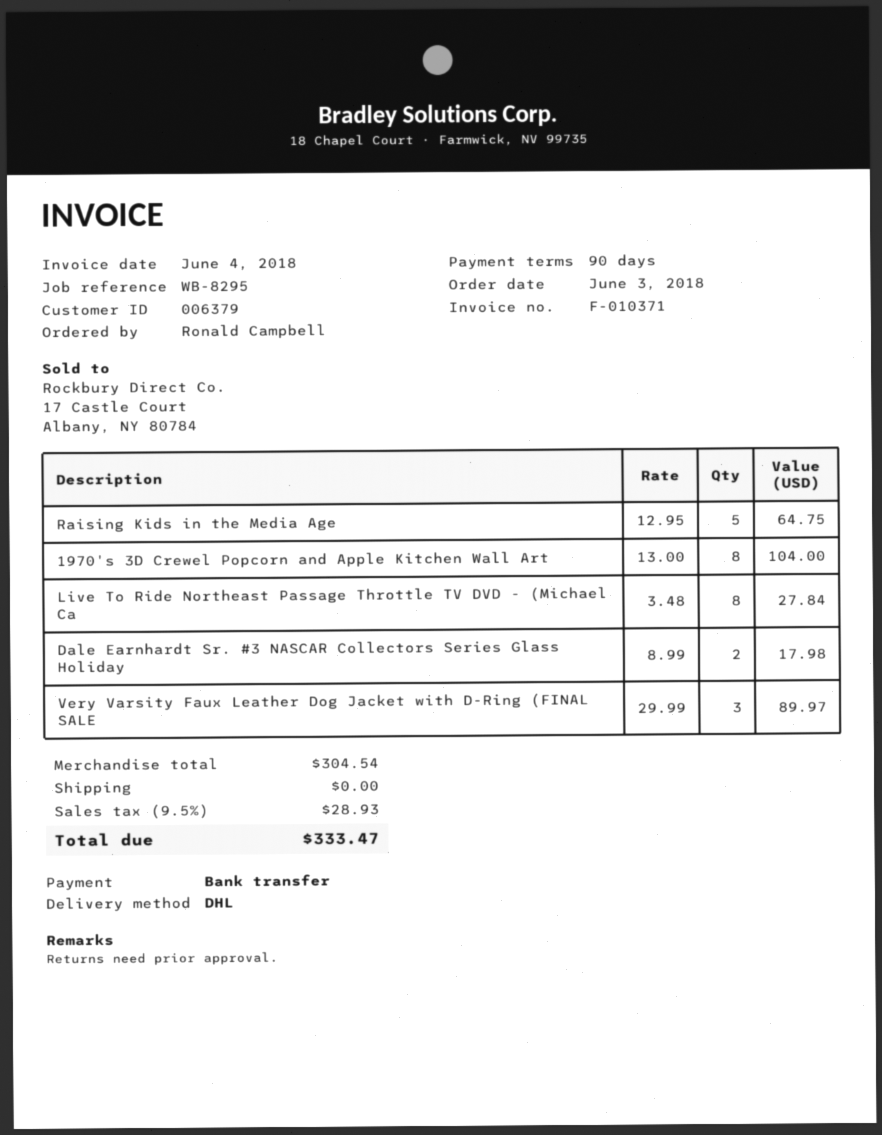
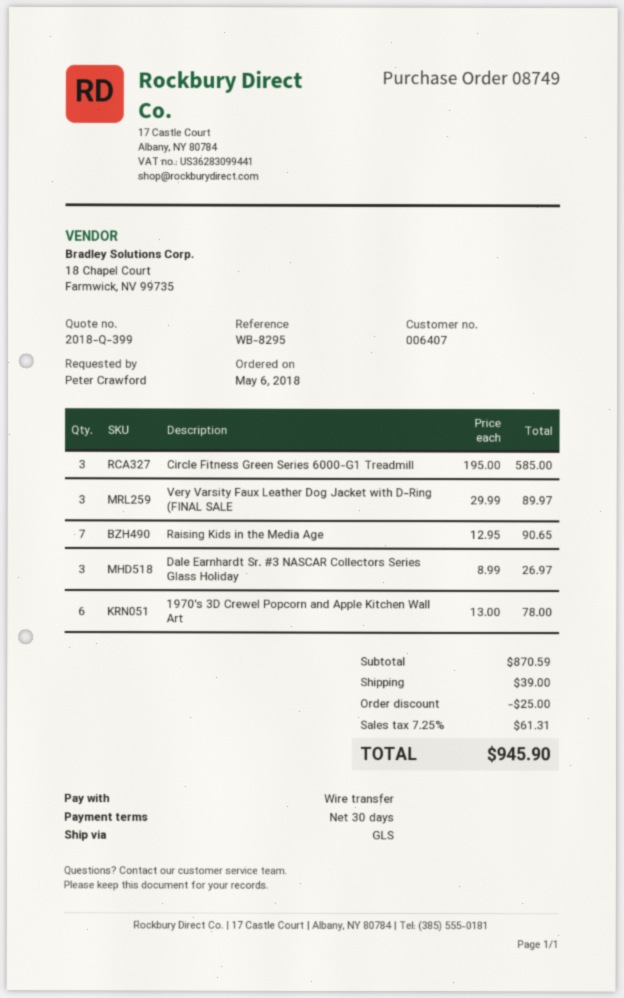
order date: 2018-06-03 -> 2018-05-06
payment terms: 90 days -> 30 days
customer number: 006379 -> 006407
ordered by: Ronald Campbell -> Peter Crawford
shipping method: DHL -> GLS
Raising Kids in the Media Age: 5 x 12.95 = 64.75 -> 7 x 12.95 = 90.65
1970's 3D Crewel Popcorn and Apple Kitchen Wall Art: 8 x 13.00 = 104.00 -> 6 x 13.00 = 78.00
Live To Ride Northeast Passage Throttle TV DVD - (Michael Ca: 8 x 3.48 = 27.84 -> none
Dale Earnhardt Sr. #3 NASCAR Collectors Series Glass Holiday: 2 x 8.99 = 17.98 -> 3 x 8.99 = 26.97
Circle Fitness Green Series 6000-G1 Treadmill: none -> 3 x 195.00 = 585.00
subtotal: 304.54 -> 870.59
discount: none -> 25.00
shipping: 0.00 -> 39.00
tax: 9.5% = 28.93 -> 7.25% = 61.31
total: 333.47 -> 945.90

